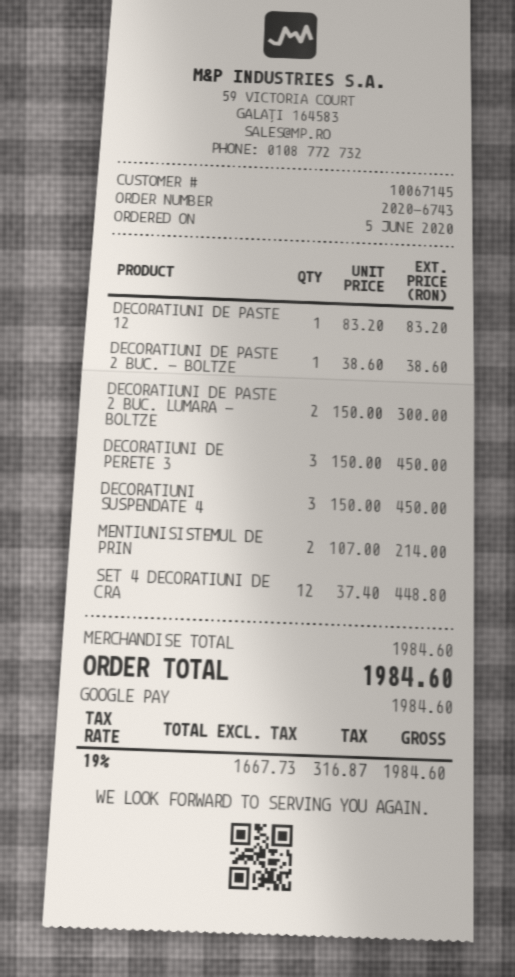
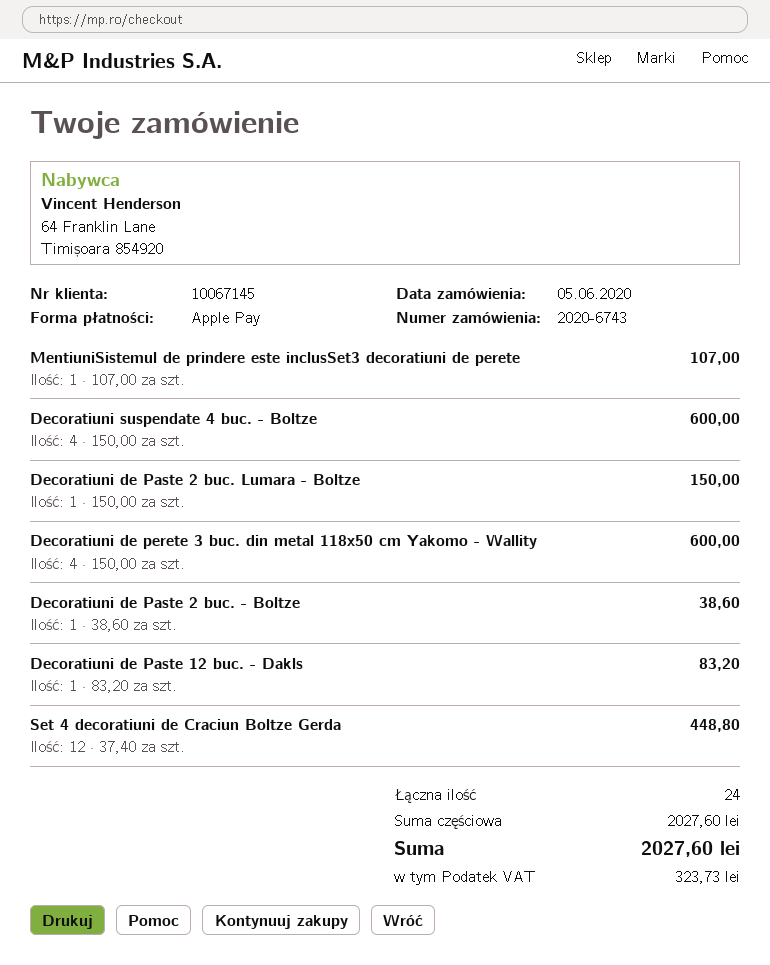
payment method: Google Pay -> Apple Pay
DECORATIUNI DE PASTE 2 BUC. LUMARA - BOLTZE: 2 x 150.00 = 300.00 -> 1 x 150.00 = 150.00
DECORATIUNI DE PERETE 3: 3 x 150.00 = 450.00 -> 4 x 150.00 = 600.00
DECORATIUNI SUSPENDATE 4: 3 x 150.00 = 450.00 -> 4 x 150.00 = 600.00
MENTIUNISISTEMUL DE PRIN: 2 x 107.00 = 214.00 -> 1 x 107.00 = 107.00
subtotal: 1984.60 -> 2027.60
tax: 316.87 -> 323.73
total: 1984.60 -> 2027.60

